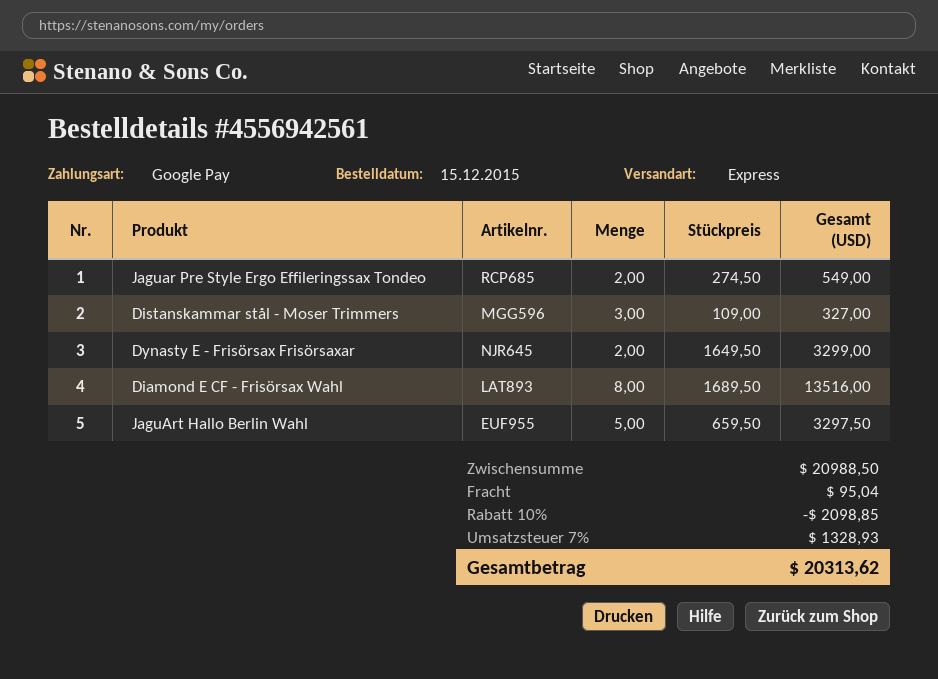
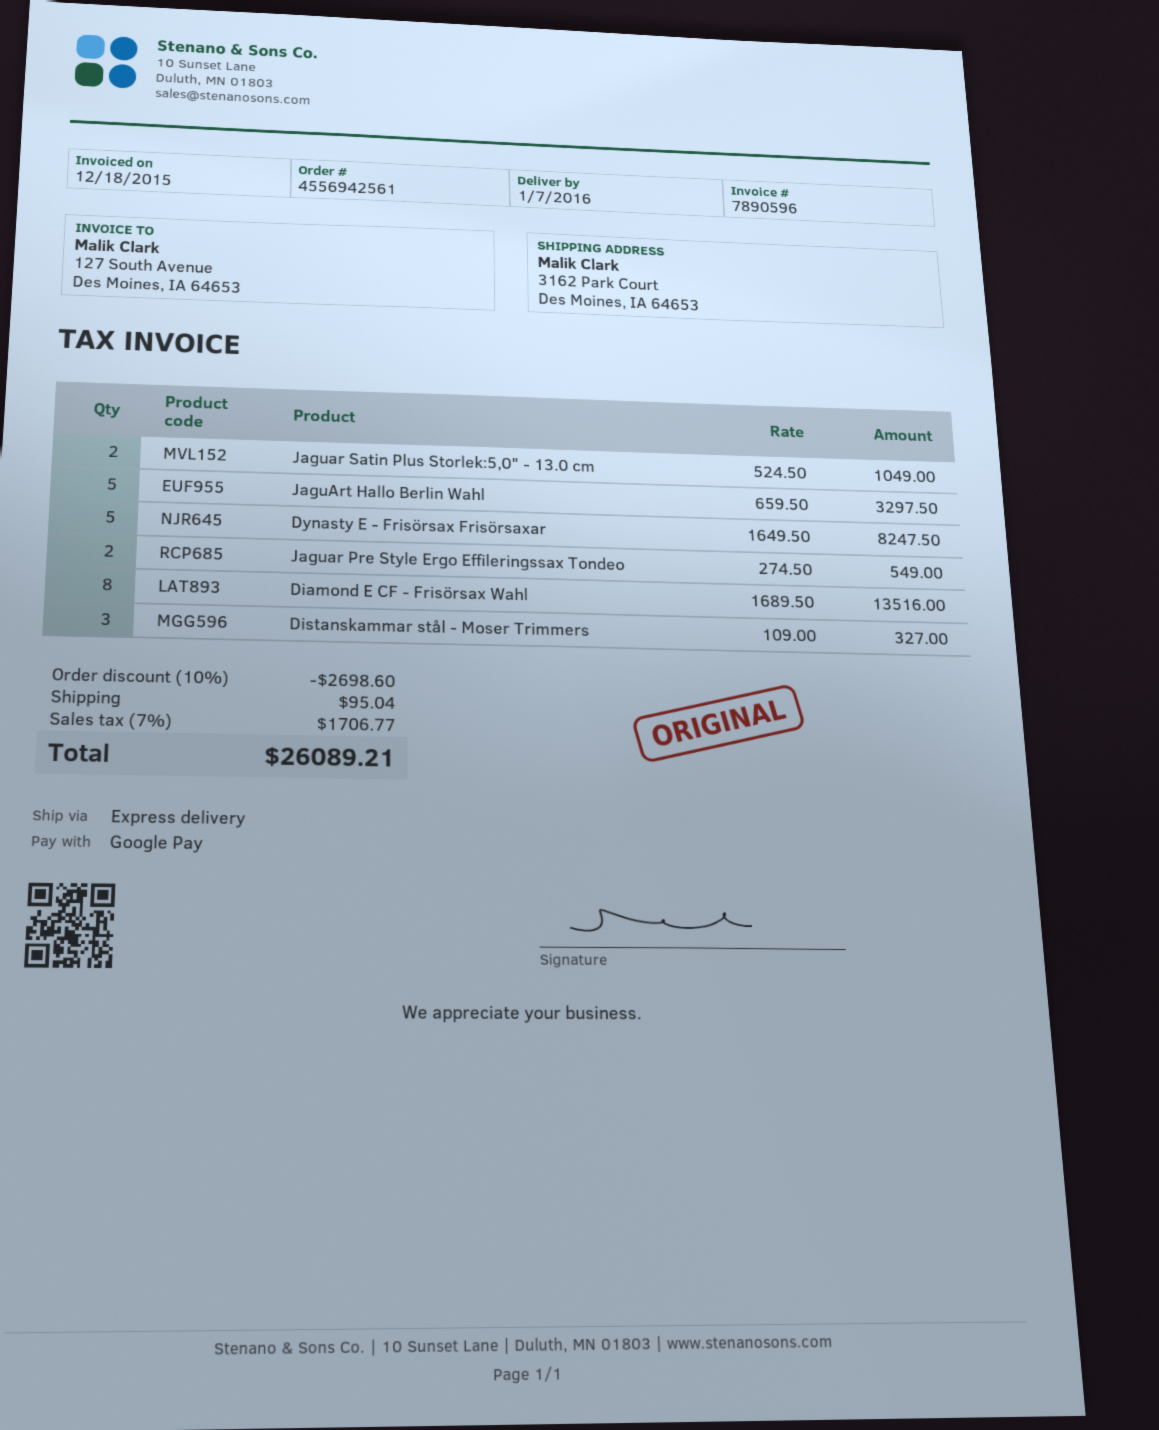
Dynasty E - Frisörsax Frisörsaxar: 2 x 1649.50 = 3299.00 -> 5 x 1649.50 = 8247.50
Jaguar Satin Plus Storlek:5,0" - 13.0 cm: none -> 2 x 524.50 = 1049.00
discount: 10% = 2098.85 -> 10% = 2698.60
tax: 7% = 1328.93 -> 7% = 1706.77
total: 20313.62 -> 26089.21

